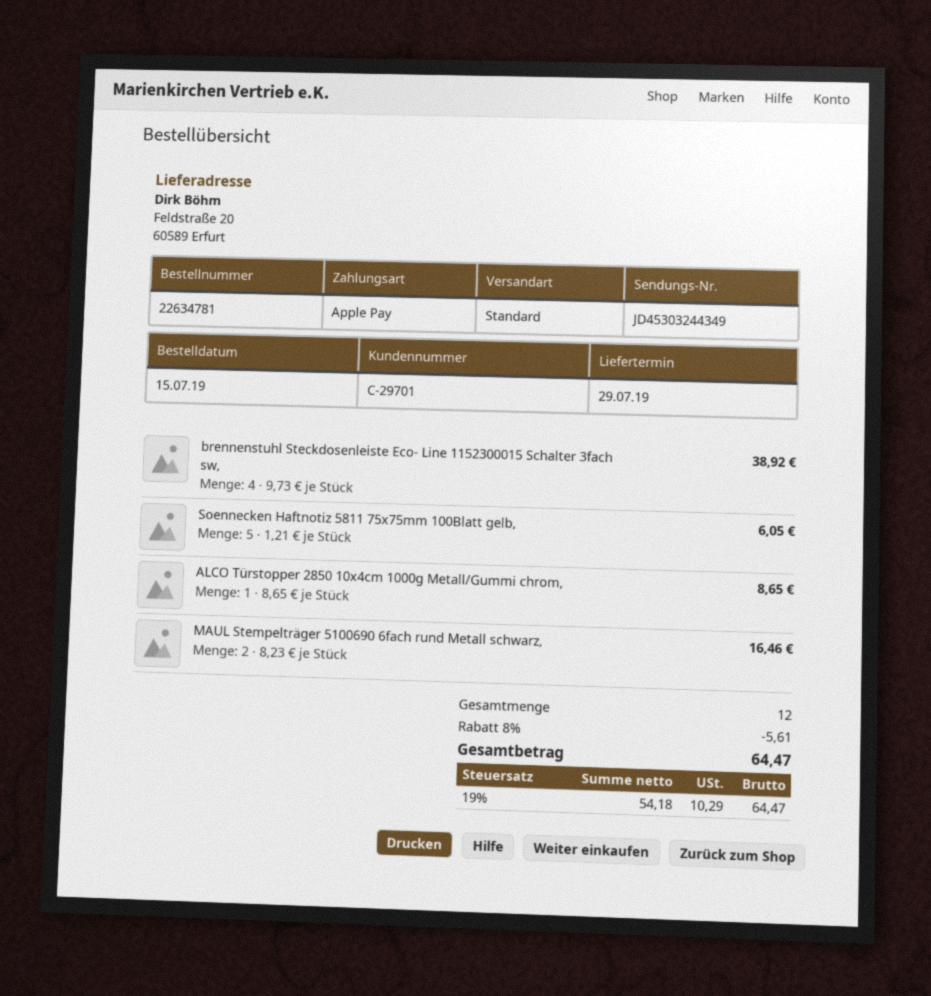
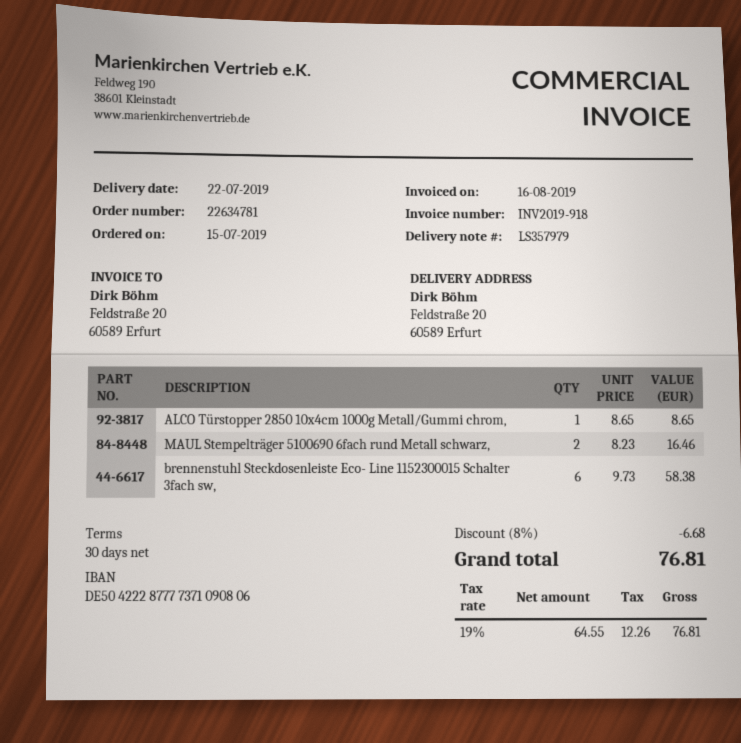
delivery date: 2019-07-29 -> 2019-07-22
brennenstuhl Steckdosenleiste Eco- Line 1152300015 Schalter 3fach sw,: 4 x 9.73 = 38.92 -> 6 x 9.73 = 58.38
Soennecken Haftnotiz 5811 75x75mm 100Blatt gelb,: 5 x 1.21 = 6.05 -> none
discount: 8% = 5.61 -> 8% = 6.68
net: 54.18 -> 64.55
tax: 19% = 10.29 -> 19% = 12.26
total: 64.47 -> 76.81

